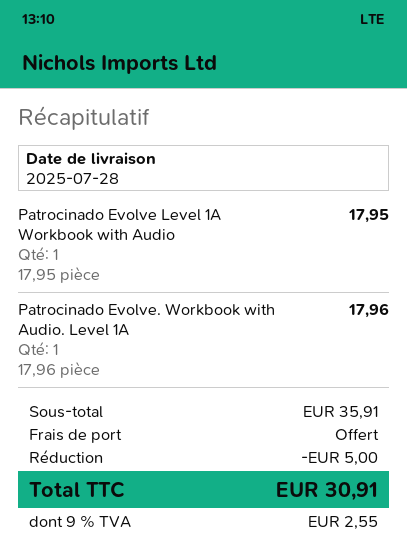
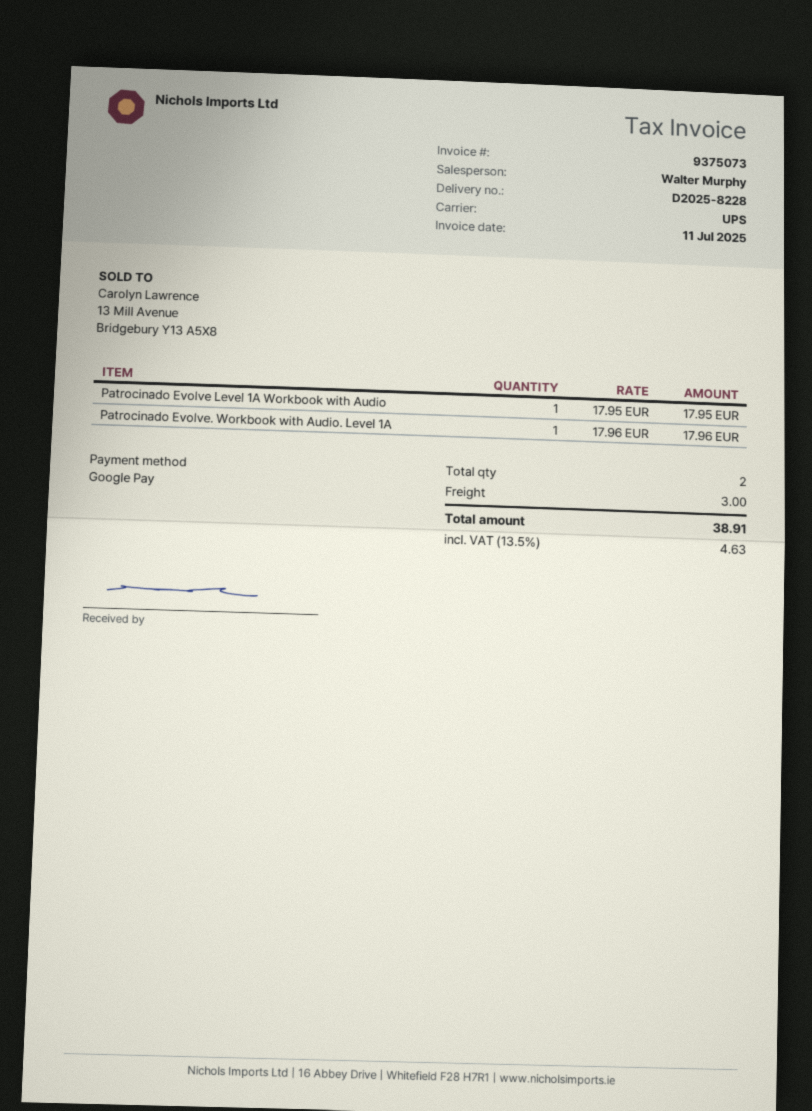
discount: 5.00 -> none
shipping: 0.00 -> 3.00
tax: 9% = 2.55 -> 13.5% = 4.63
total: 30.91 -> 38.91

